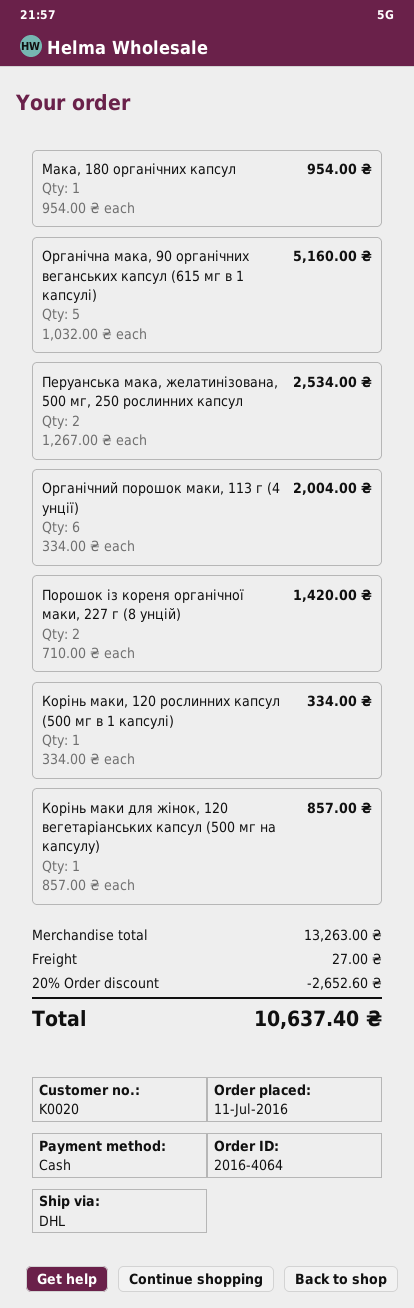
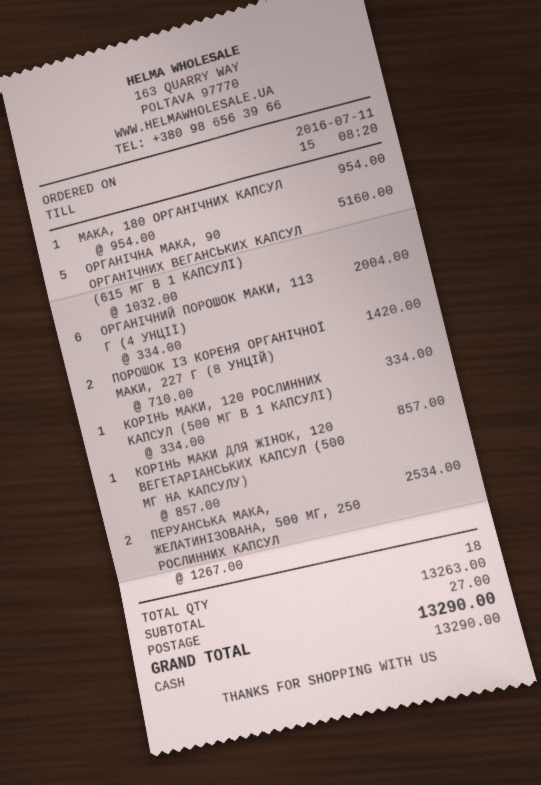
discount: 20% = 2652.60 -> none
total: 10637.40 -> 13290.00

